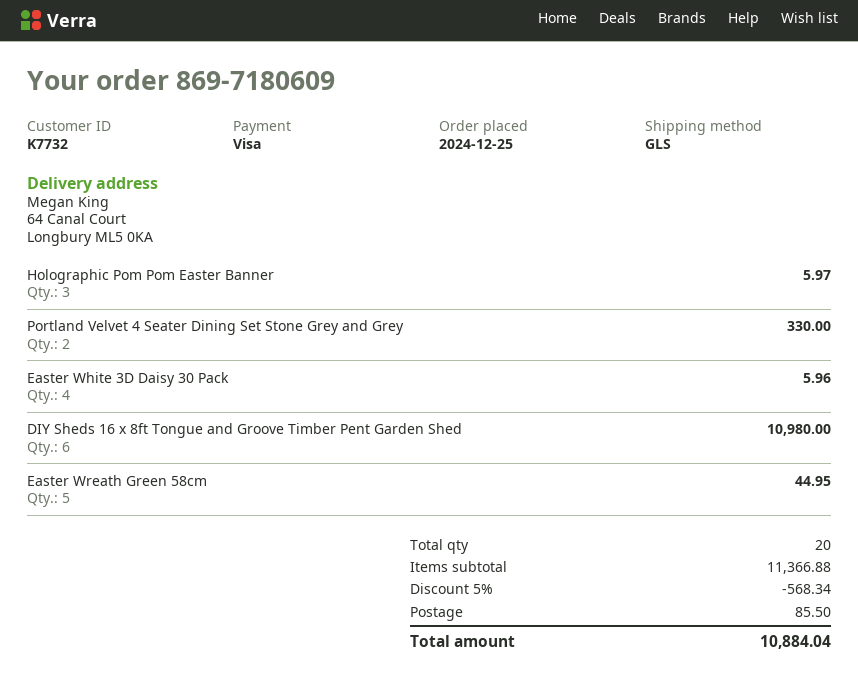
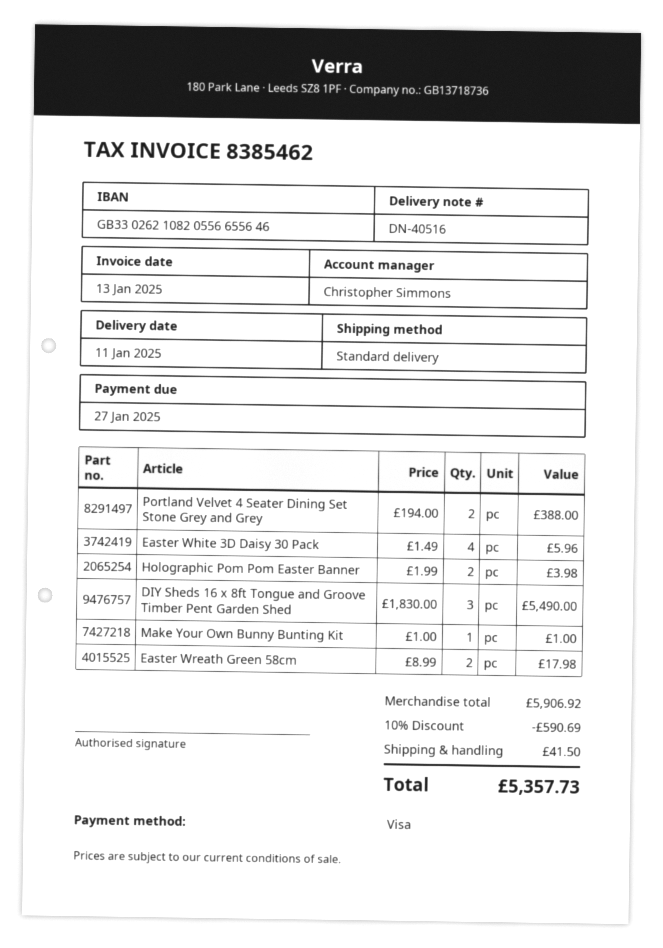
shipping method: GLS -> standard
Holographic Pom Pom Easter Banner: 3 for 5.97 -> 2 for 3.98
Portland Velvet 4 Seater Dining Set Stone Grey and Grey: 2 for 330.00 -> 2 for 388.00
DIY Sheds 16 x 8ft Tongue and Groove Timber Pent Garden Shed: 6 for 10980.00 -> 3 for 5490.00
Easter Wreath Green 58cm: 5 for 44.95 -> 2 for 17.98
Make Your Own Bunny Bunting Kit: none -> 1 for 1.00
subtotal: 11366.88 -> 5906.92
discount: 5% = 568.34 -> 10% = 590.69
shipping: 85.50 -> 41.50
total: 10884.04 -> 5357.73

